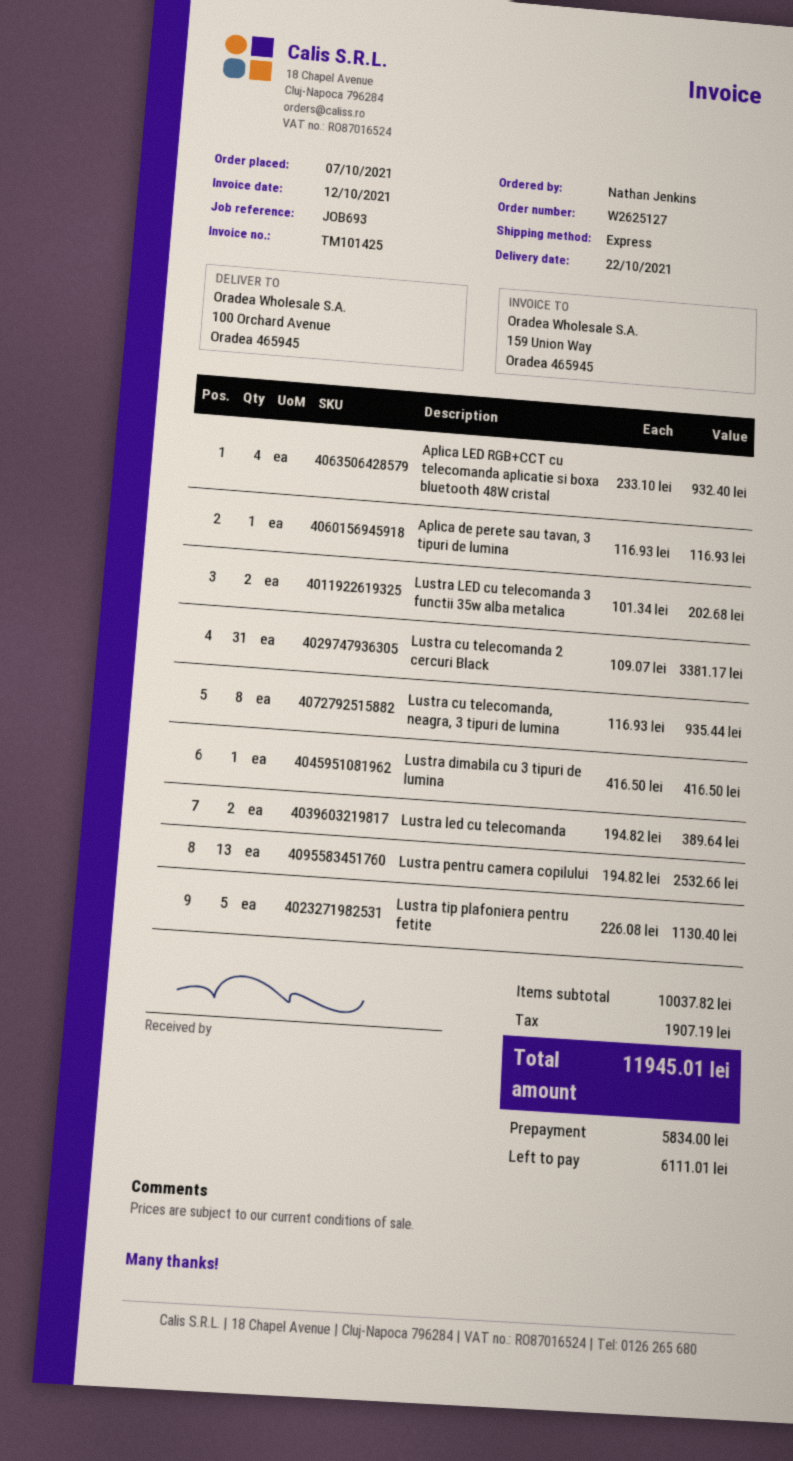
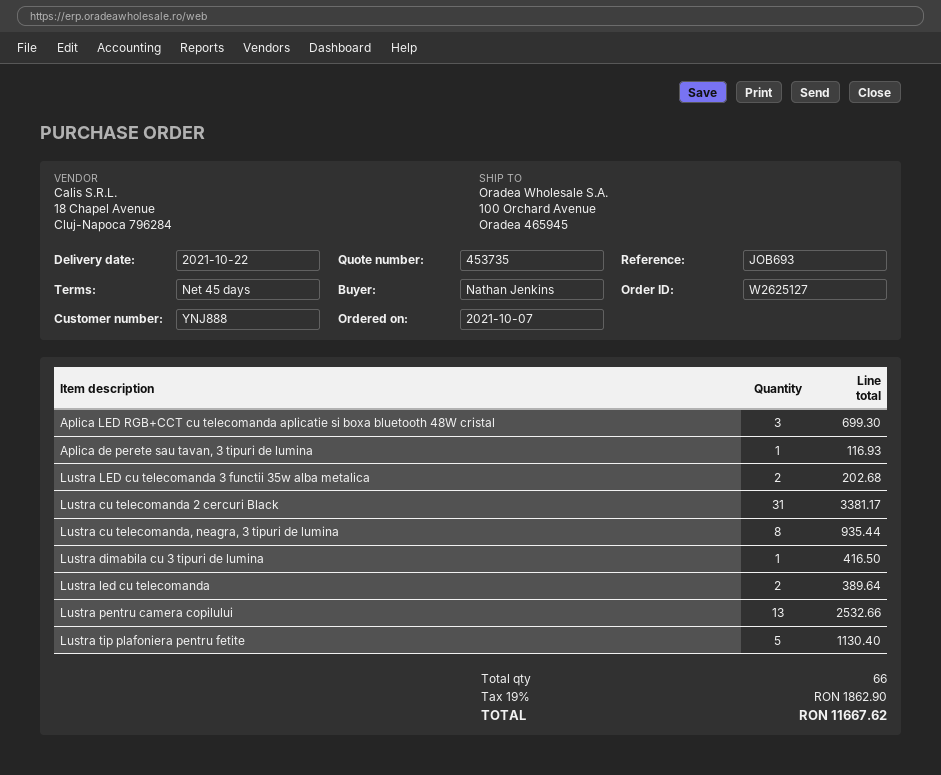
Aplica LED RGB+CCT cu telecomanda aplicatie si boxa bluetooth 48W cristal: 4 for 932.40 -> 3 for 699.30
tax: 1907.19 -> 1862.90
total: 11945.01 -> 11667.62

